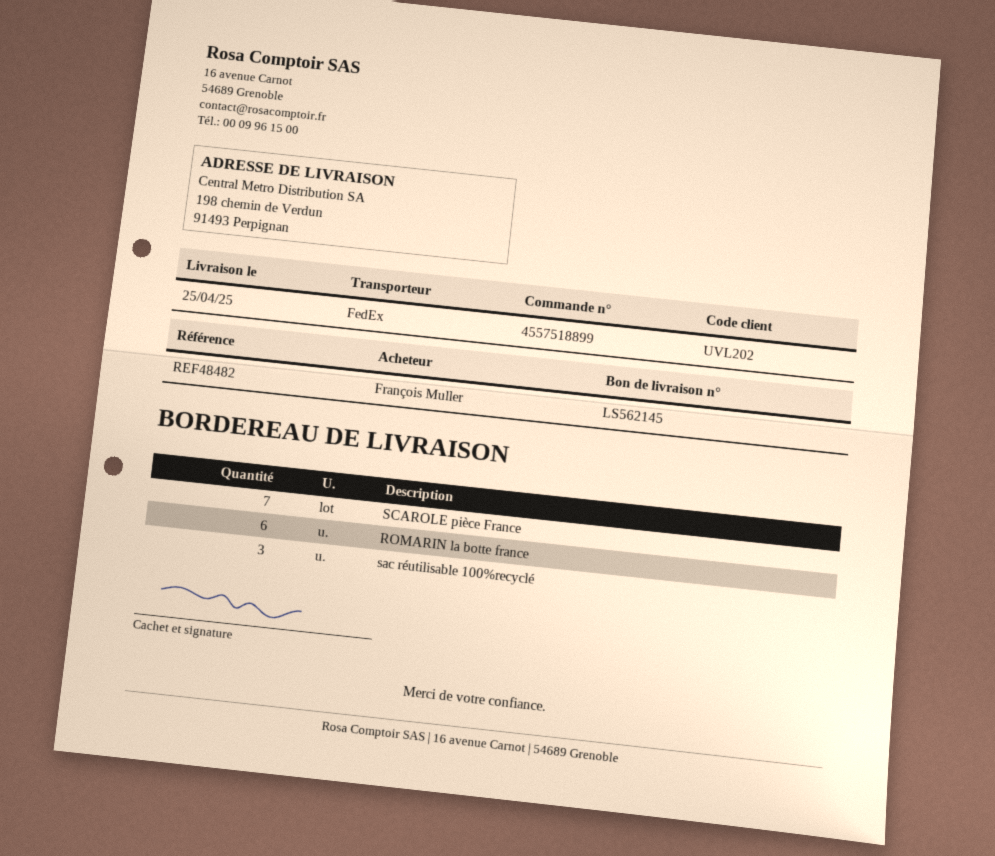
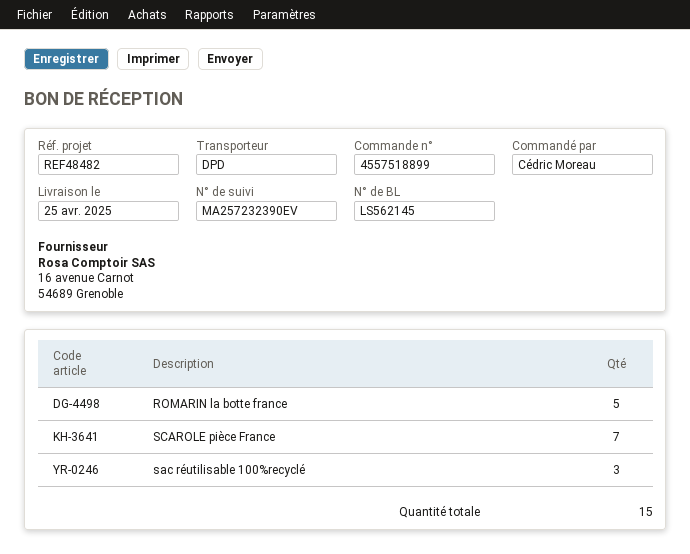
ordered by: François Muller -> Cédric Moreau
shipping method: FedEx -> DPD
ROMARIN la botte france: 6 -> 5

